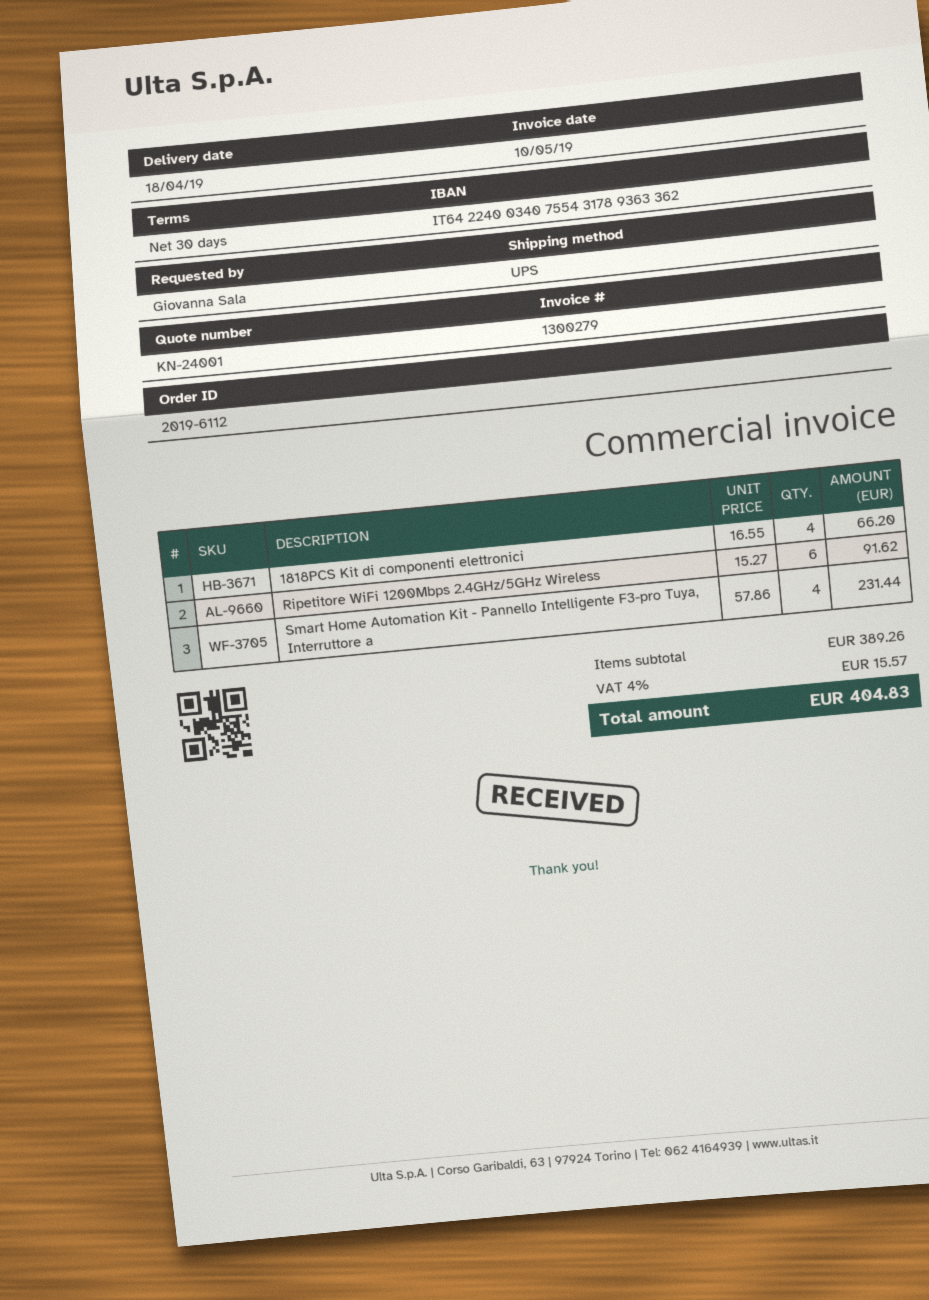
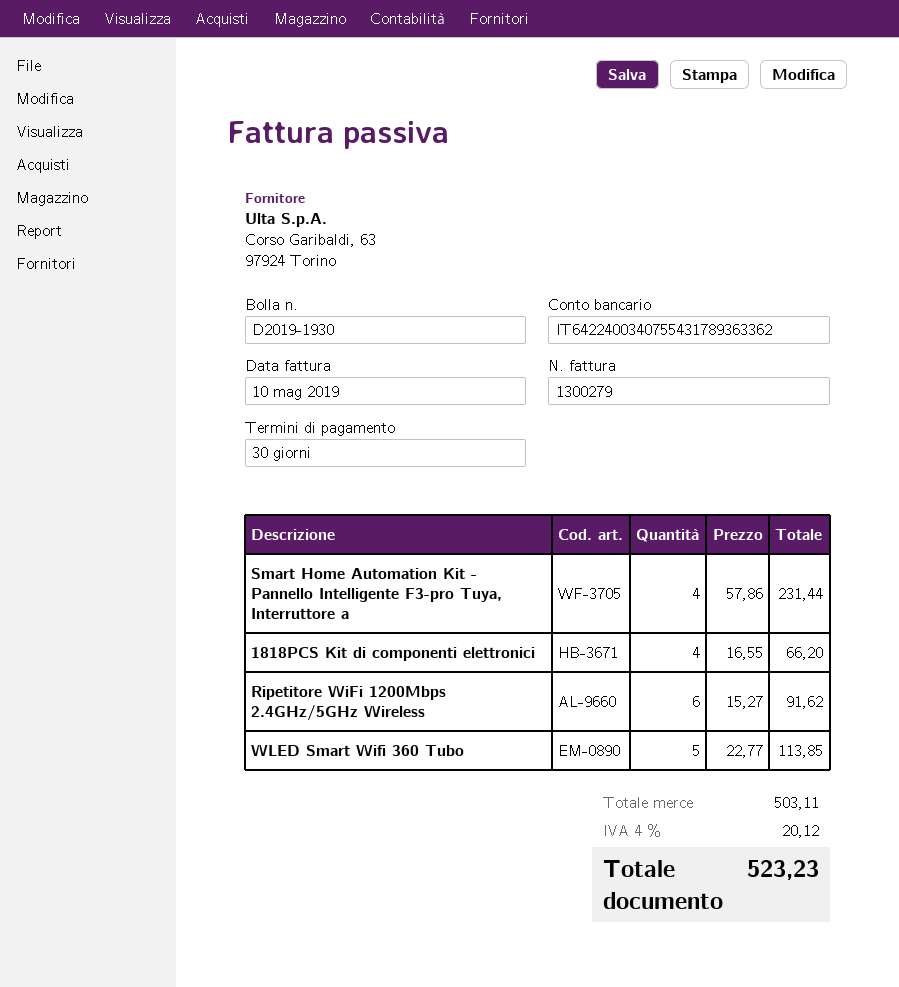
WLED Smart Wifi 360 Tubo: none -> 5 x 22.77 = 113.85
subtotal: 389.26 -> 503.11
tax: 4% = 15.57 -> 4% = 20.12
total: 404.83 -> 523.23

